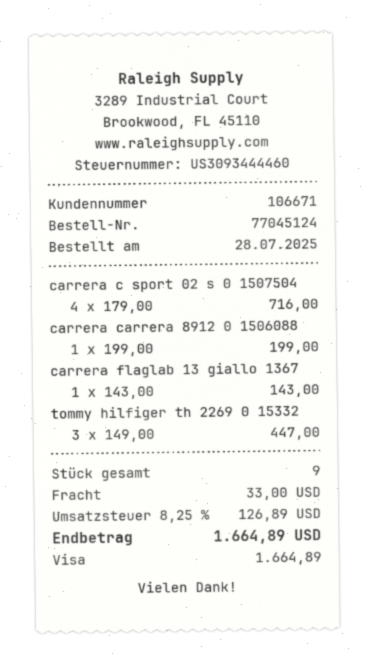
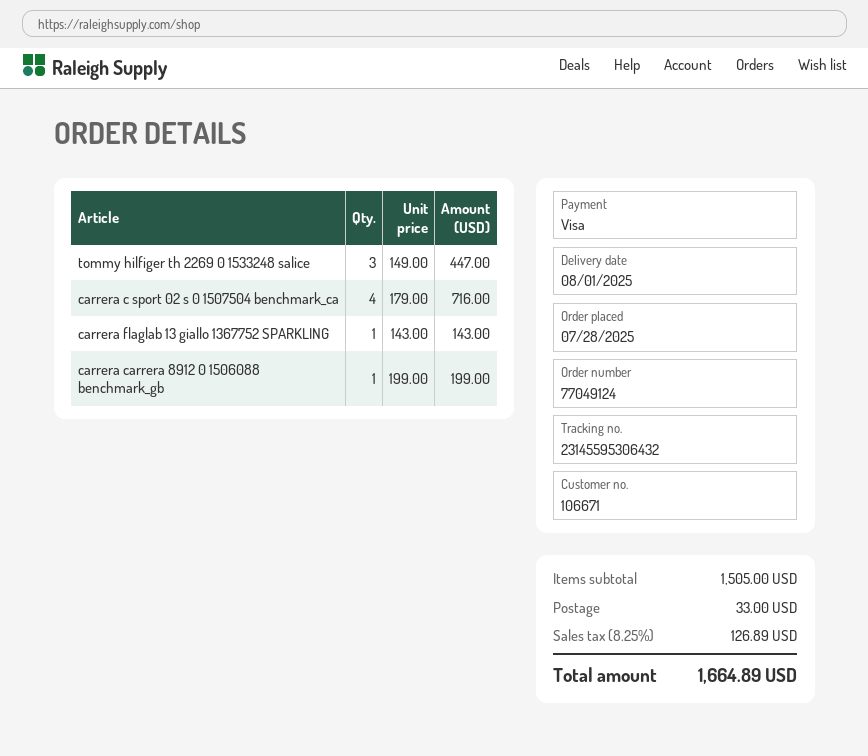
order number: 77045124 -> 77049124

